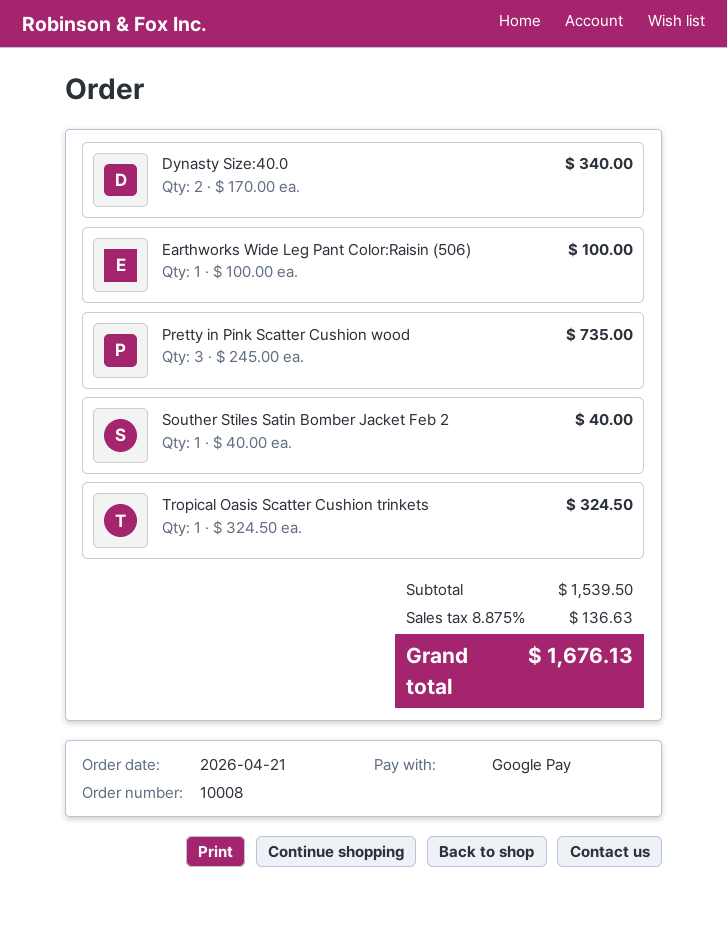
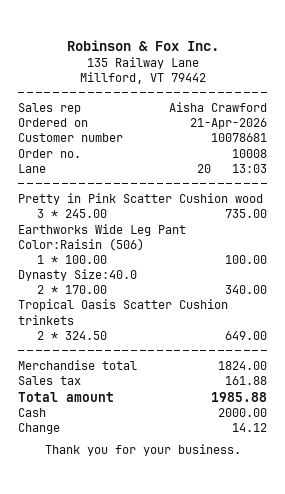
payment method: Google Pay -> cash
Souther Stiles Satin Bomber Jacket Feb 2: 1 x 40.00 = 40.00 -> none
Tropical Oasis Scatter Cushion trinkets: 1 x 324.50 = 324.50 -> 2 x 324.50 = 649.00
subtotal: 1539.50 -> 1824.00
tax: 136.63 -> 161.88
total: 1676.13 -> 1985.88

